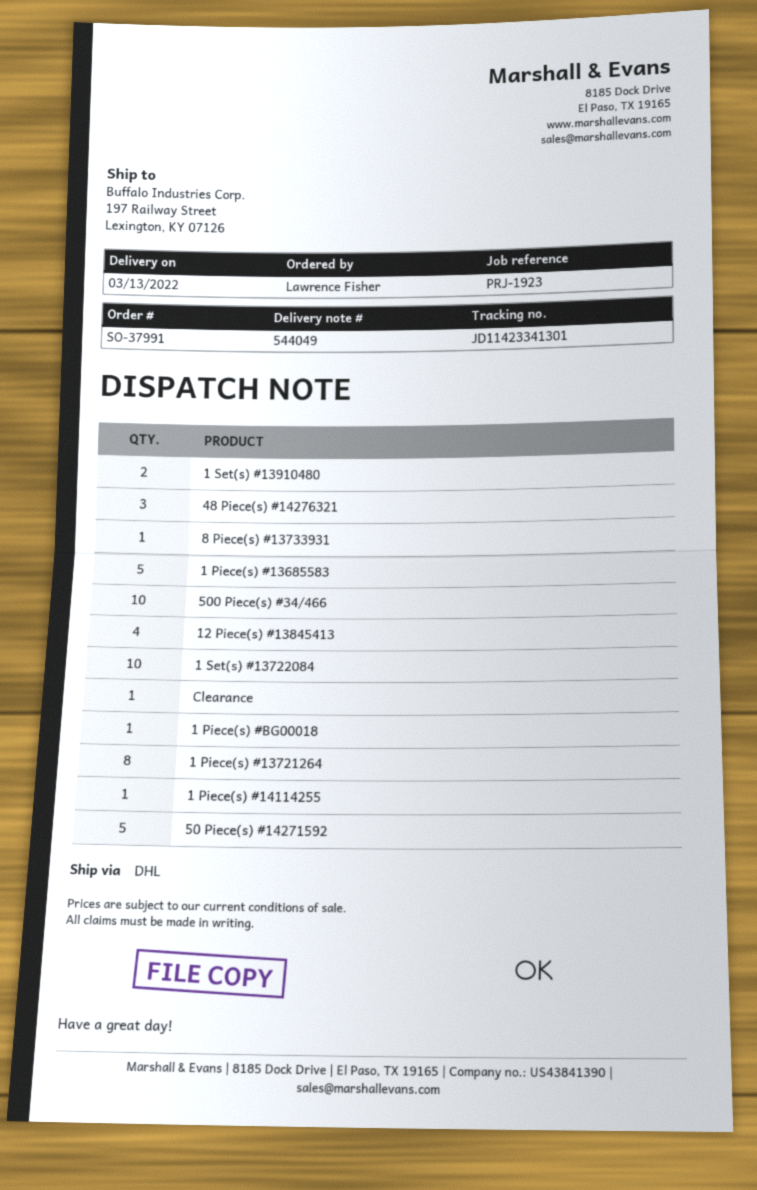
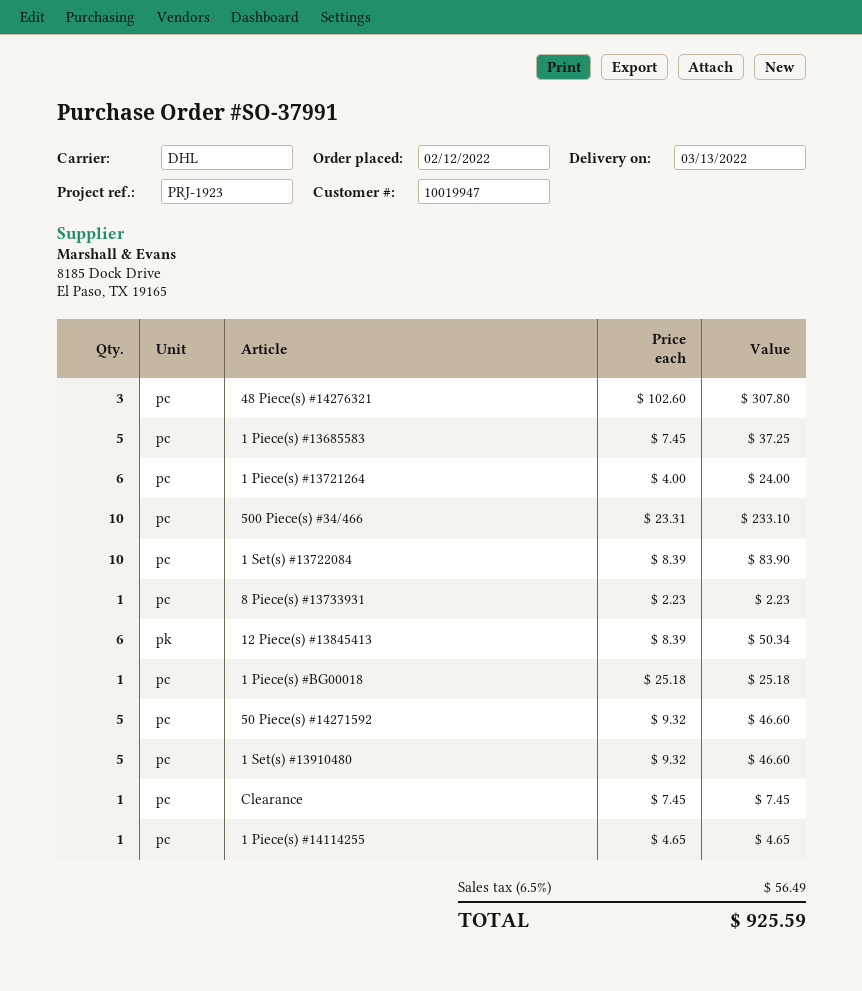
1 Set(s) #13910480: 2 -> 5
12 Piece(s) #13845413: 4 -> 6
1 Piece(s) #13721264: 8 -> 6

